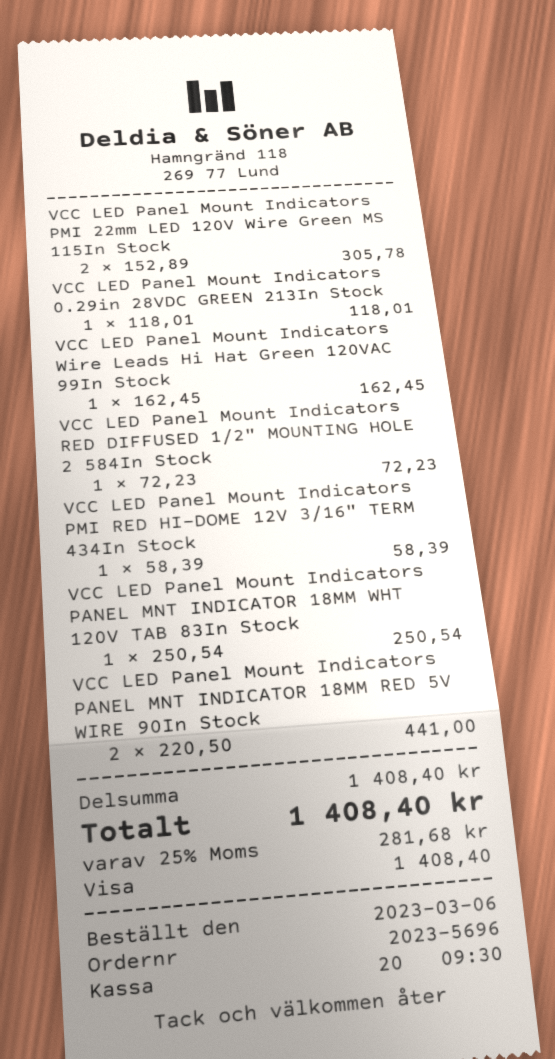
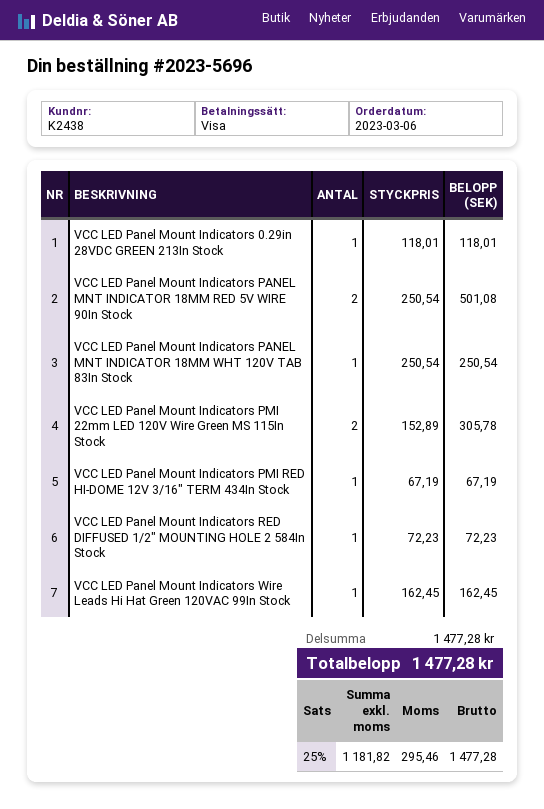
VCC LED Panel Mount Indicators PMI RED HI-DOME 12V 3/16" TERM 434In Stock: 1 x 58.39 = 58.39 -> 1 x 67.19 = 67.19
VCC LED Panel Mount Indicators PANEL MNT INDICATOR 18MM RED 5V WIRE 90In Stock: 2 x 220.50 = 441.00 -> 2 x 250.54 = 501.08
subtotal: 1408.40 -> 1477.28
tax: 25% = 281.68 -> 25% = 295.46
total: 1408.40 -> 1477.28

